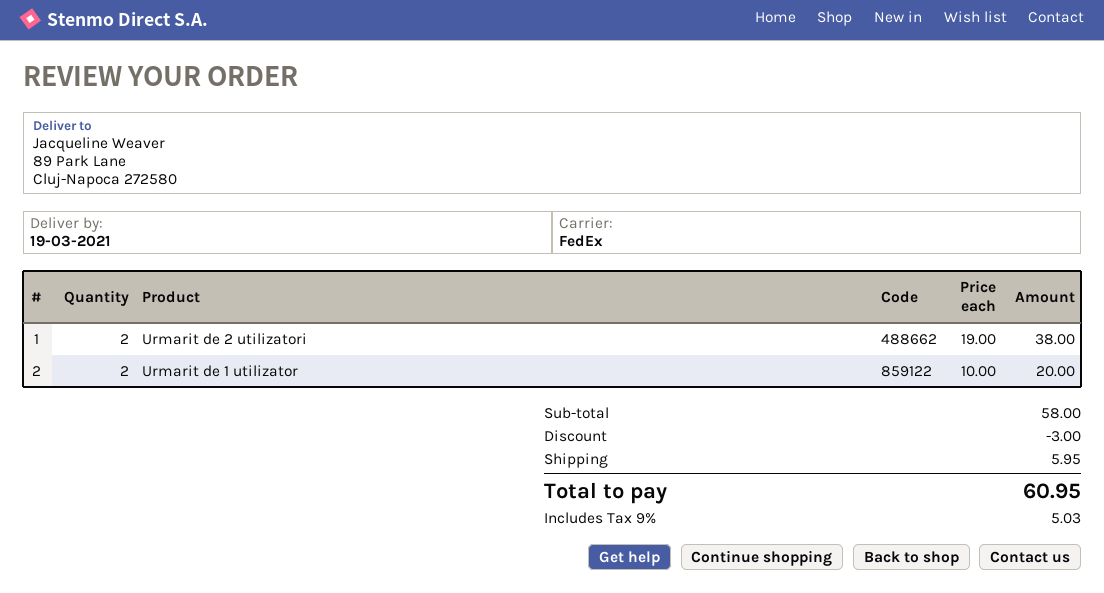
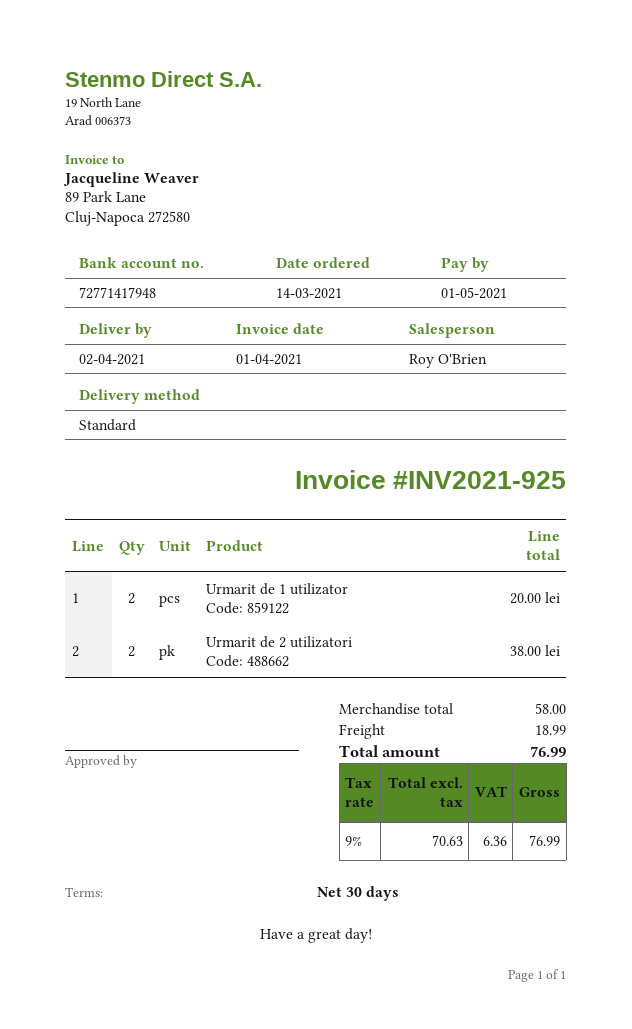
delivery date: 2021-03-19 -> 2021-04-02
shipping method: FedEx -> standard
discount: 3.00 -> none
shipping: 5.95 -> 18.99
tax: 9% = 5.03 -> 9% = 6.36
total: 60.95 -> 76.99

